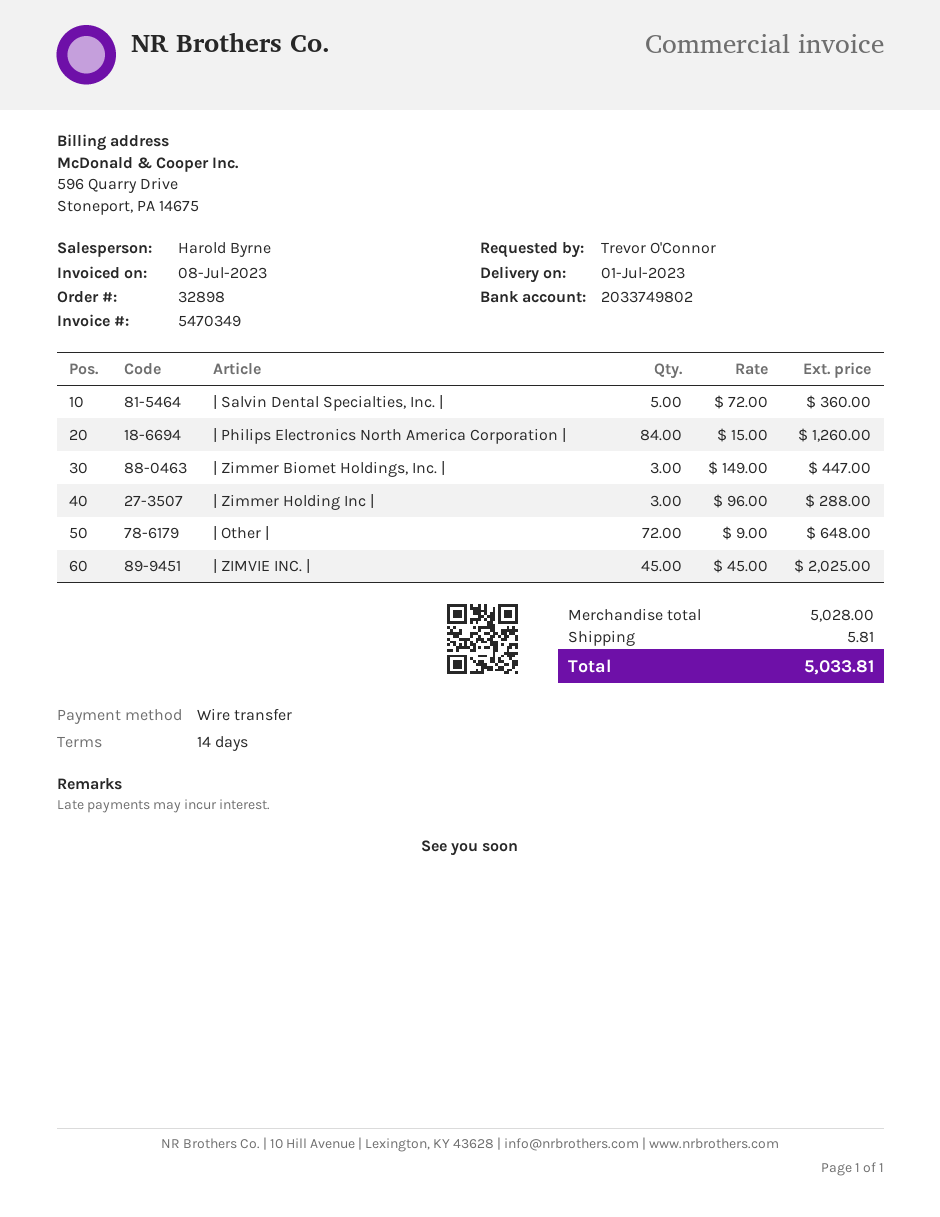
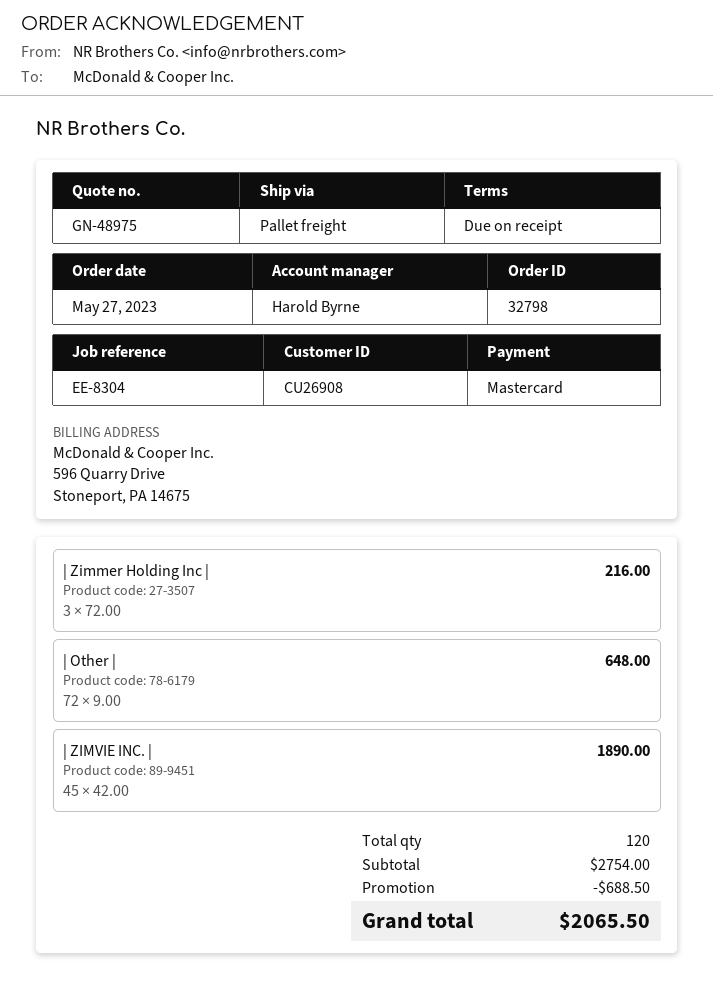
order number: 32898 -> 32798
payment terms: 14 days -> on receipt
payment method: bank transfer -> Mastercard
| Salvin Dental Specialties, Inc. |: 5 x 72.00 = 360.00 -> none
| Philips Electronics North America Corporation |: 84 x 15.00 = 1260.00 -> none
| Zimmer Biomet Holdings, Inc. |: 3 x 149.00 = 447.00 -> none
| Zimmer Holding Inc |: 3 x 96.00 = 288.00 -> 3 x 72.00 = 216.00
| ZIMVIE INC. |: 45 x 45.00 = 2025.00 -> 45 x 42.00 = 1890.00
subtotal: 5028.00 -> 2754.00
discount: none -> 688.50
shipping: 5.81 -> none
total: 5033.81 -> 2065.50

